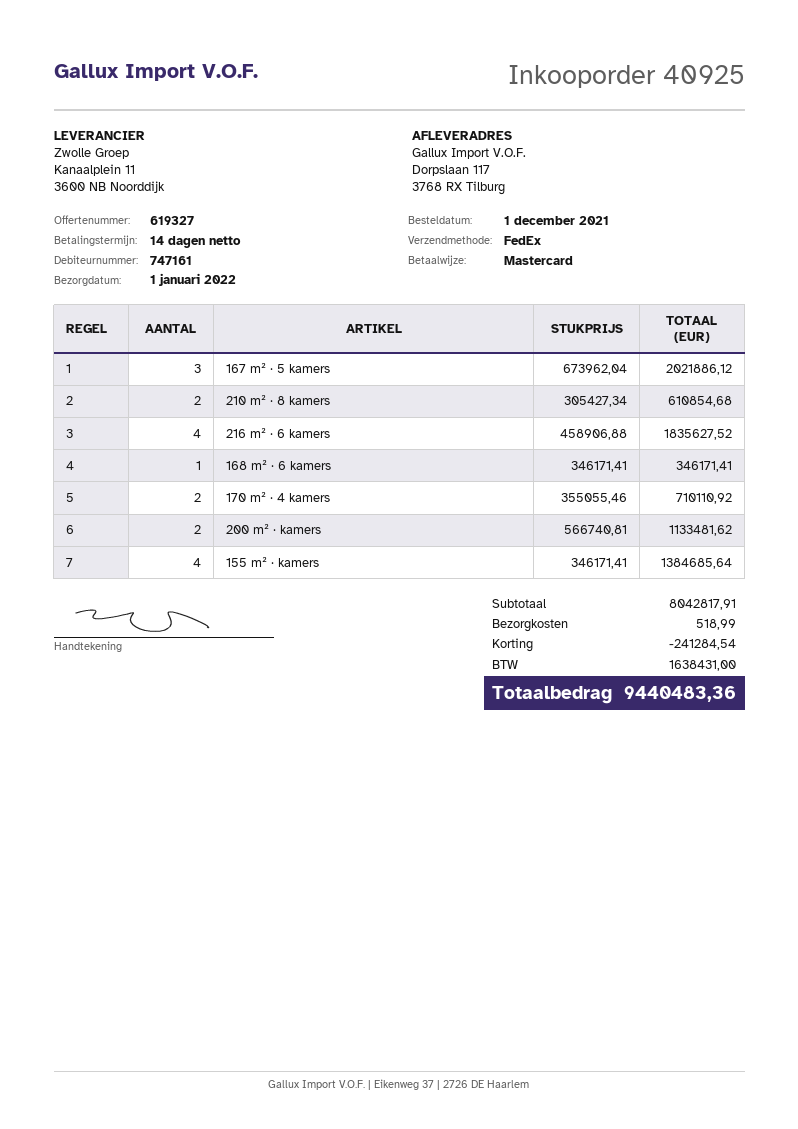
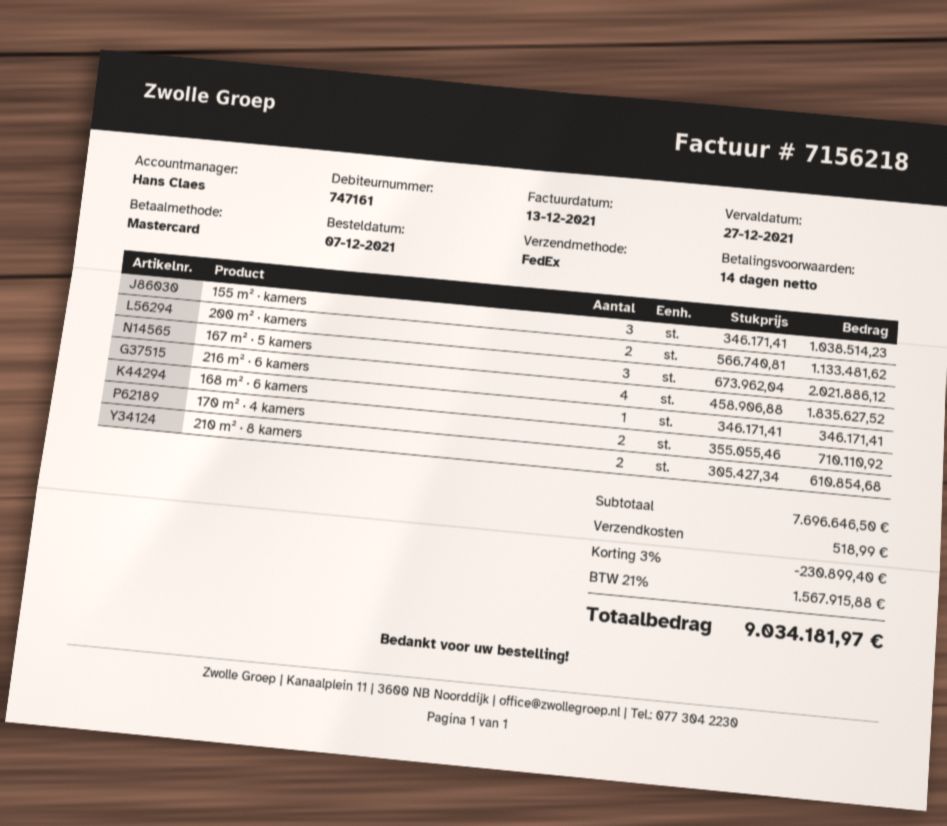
order date: 2021-12-01 -> 2021-12-07
155 m² · kamers: 4 x 346171.41 = 1384685.64 -> 3 x 346171.41 = 1038514.23
subtotal: 8042817.91 -> 7696646.50
discount: 241284.54 -> 230899.40
tax: 1638431.00 -> 1567915.88
total: 9440483.36 -> 9034181.97

